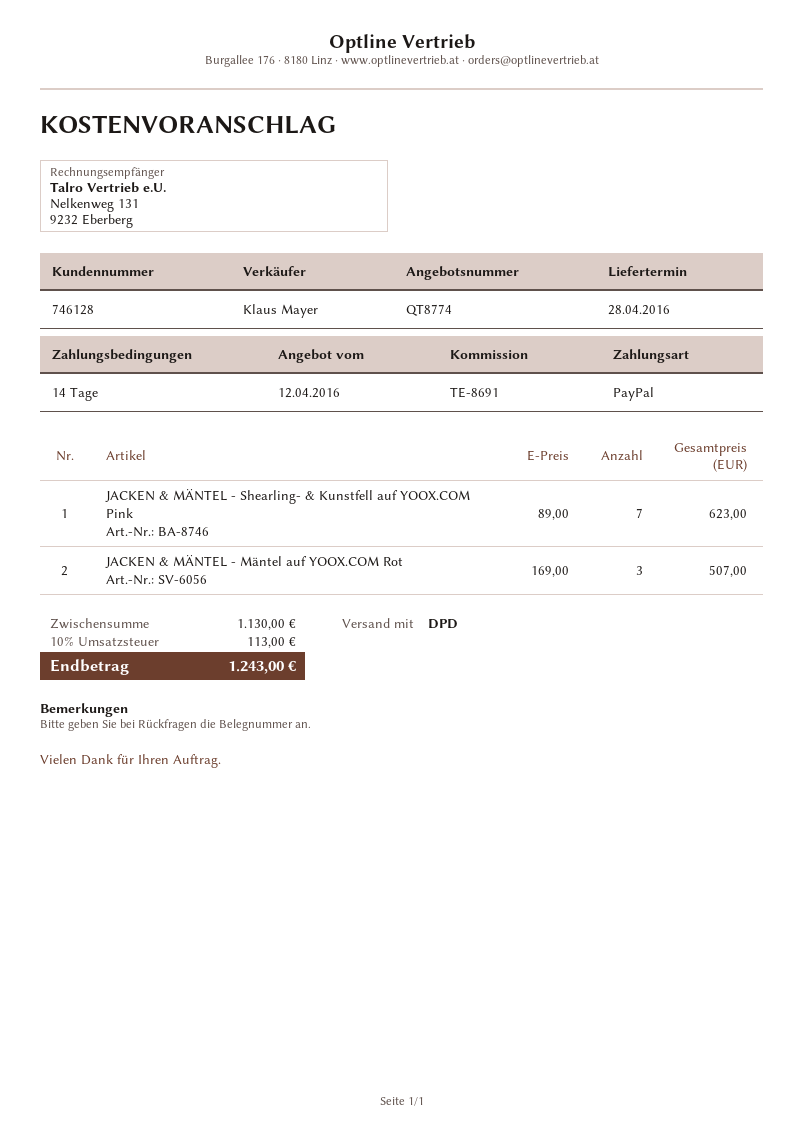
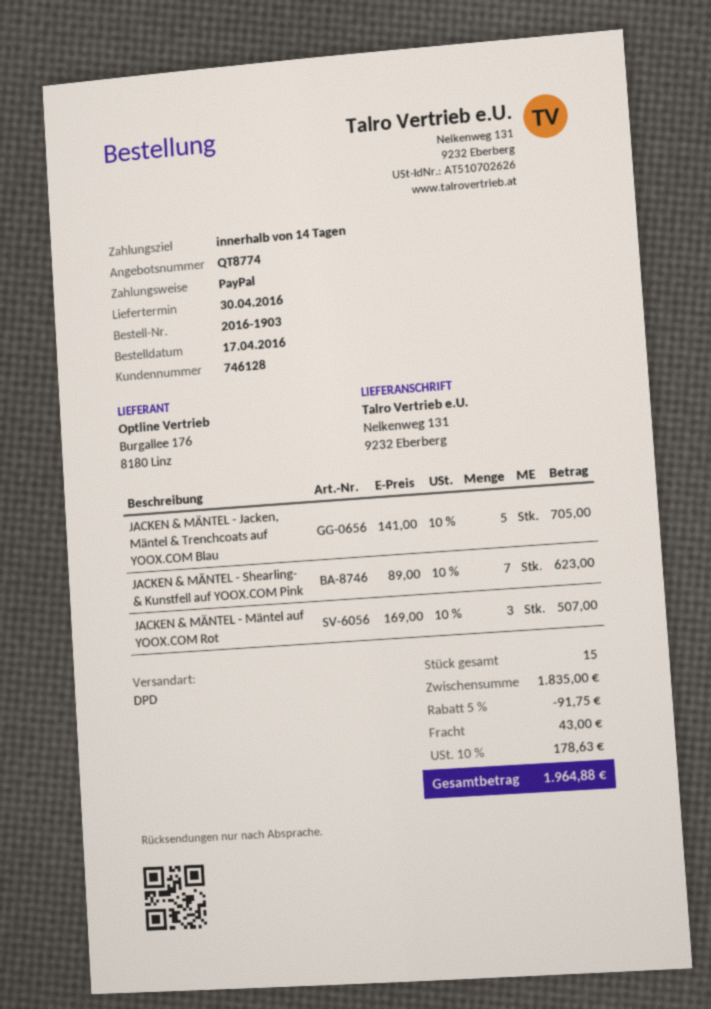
delivery date: 2016-04-28 -> 2016-04-30
JACKEN & MÄNTEL - Jacken, Mäntel & Trenchcoats auf YOOX.COM Blau: none -> 5 x 141.00 = 705.00
subtotal: 1130.00 -> 1835.00
discount: none -> 5% = 91.75
shipping: none -> 43.00
tax: 10% = 113.00 -> 10% = 178.63
total: 1243.00 -> 1964.88

